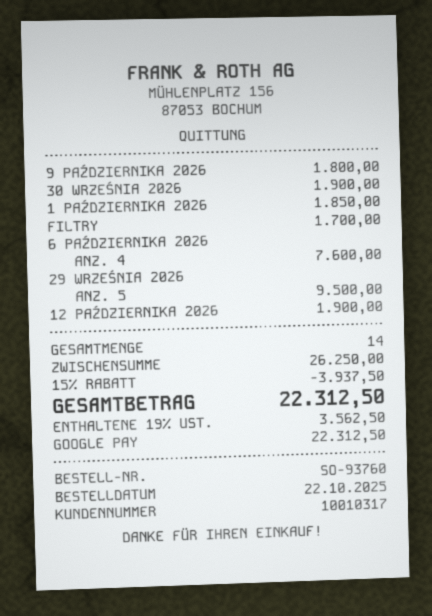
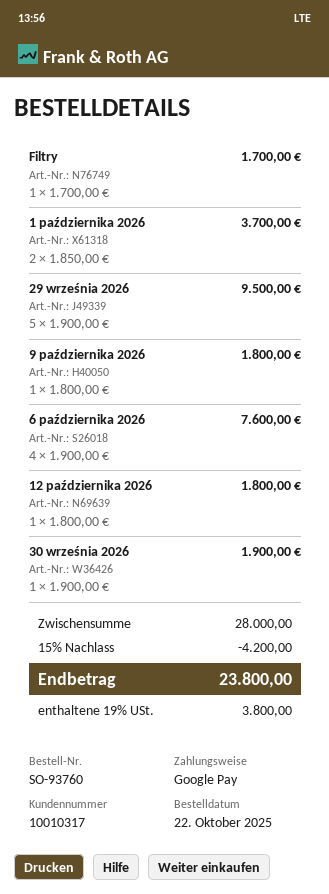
1 PAŹDZIERNIKA 2026: 1 for 1850.00 -> 2 for 3700.00
12 PAŹDZIERNIKA 2026: 1 for 1900.00 -> 1 for 1800.00
subtotal: 26250.00 -> 28000.00
discount: 15% = 3937.50 -> 15% = 4200.00
tax: 19% = 3562.50 -> 19% = 3800.00
total: 22312.50 -> 23800.00

